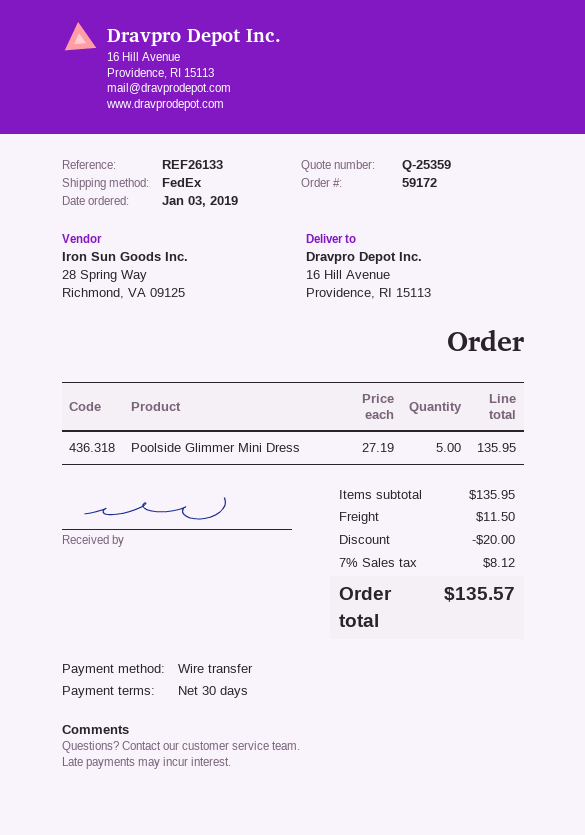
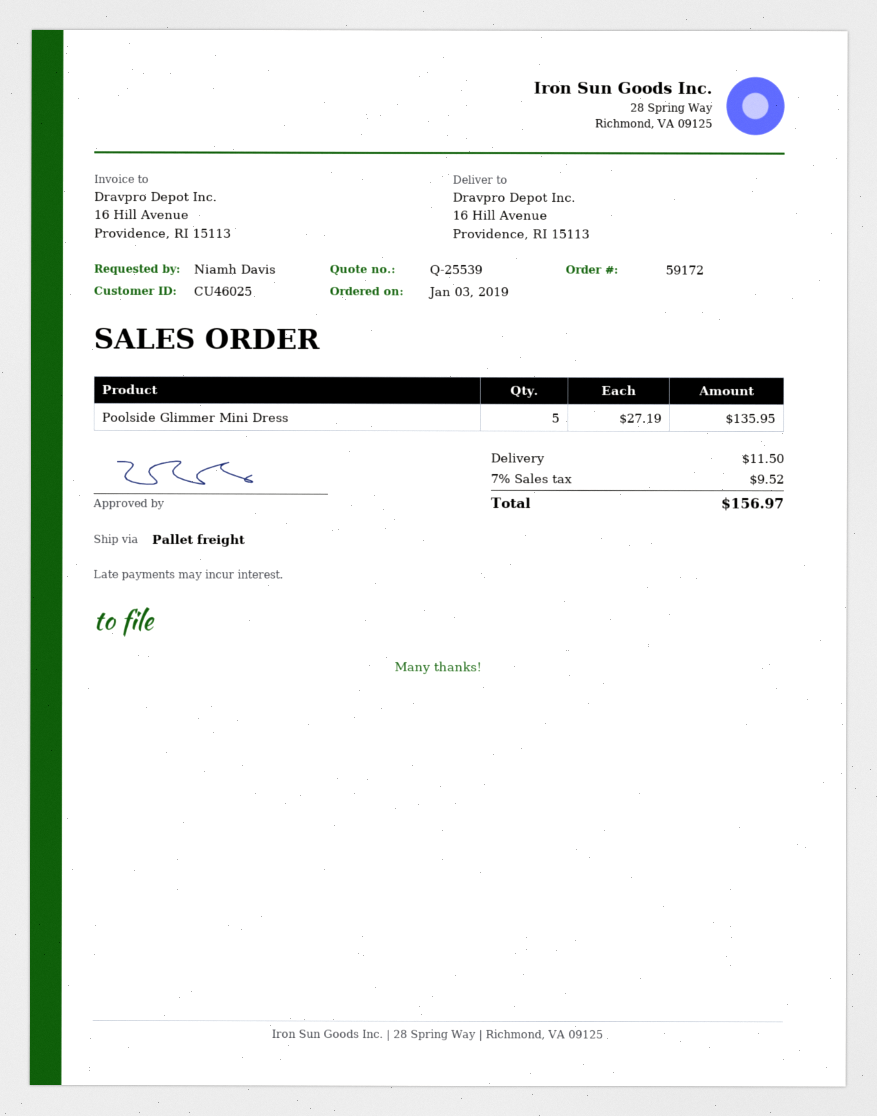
quote number: Q-25359 -> Q-25539
shipping method: FedEx -> pallet freight
discount: 20.00 -> none
tax: 7% = 8.12 -> 7% = 9.52
total: 135.57 -> 156.97

